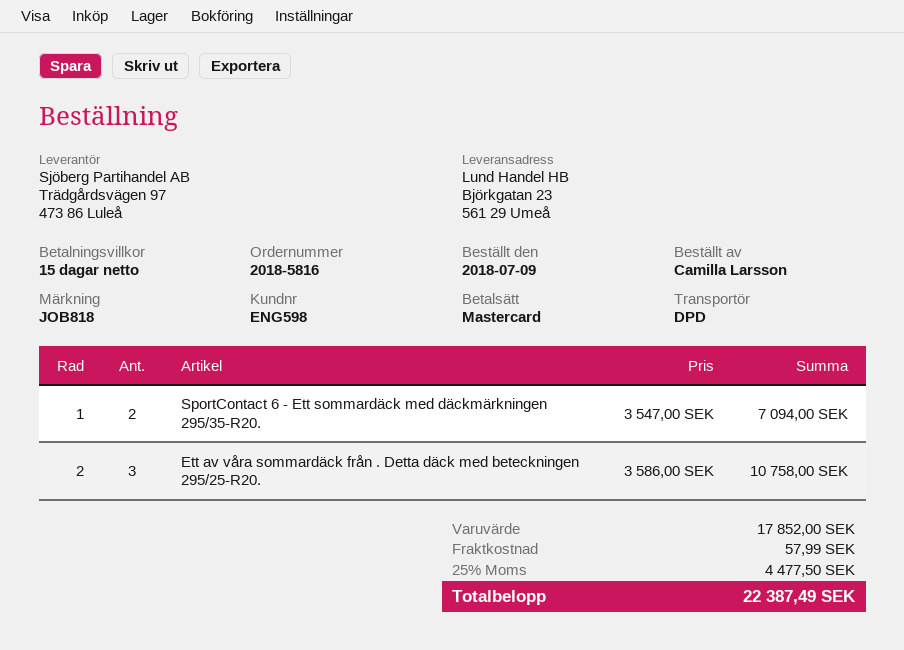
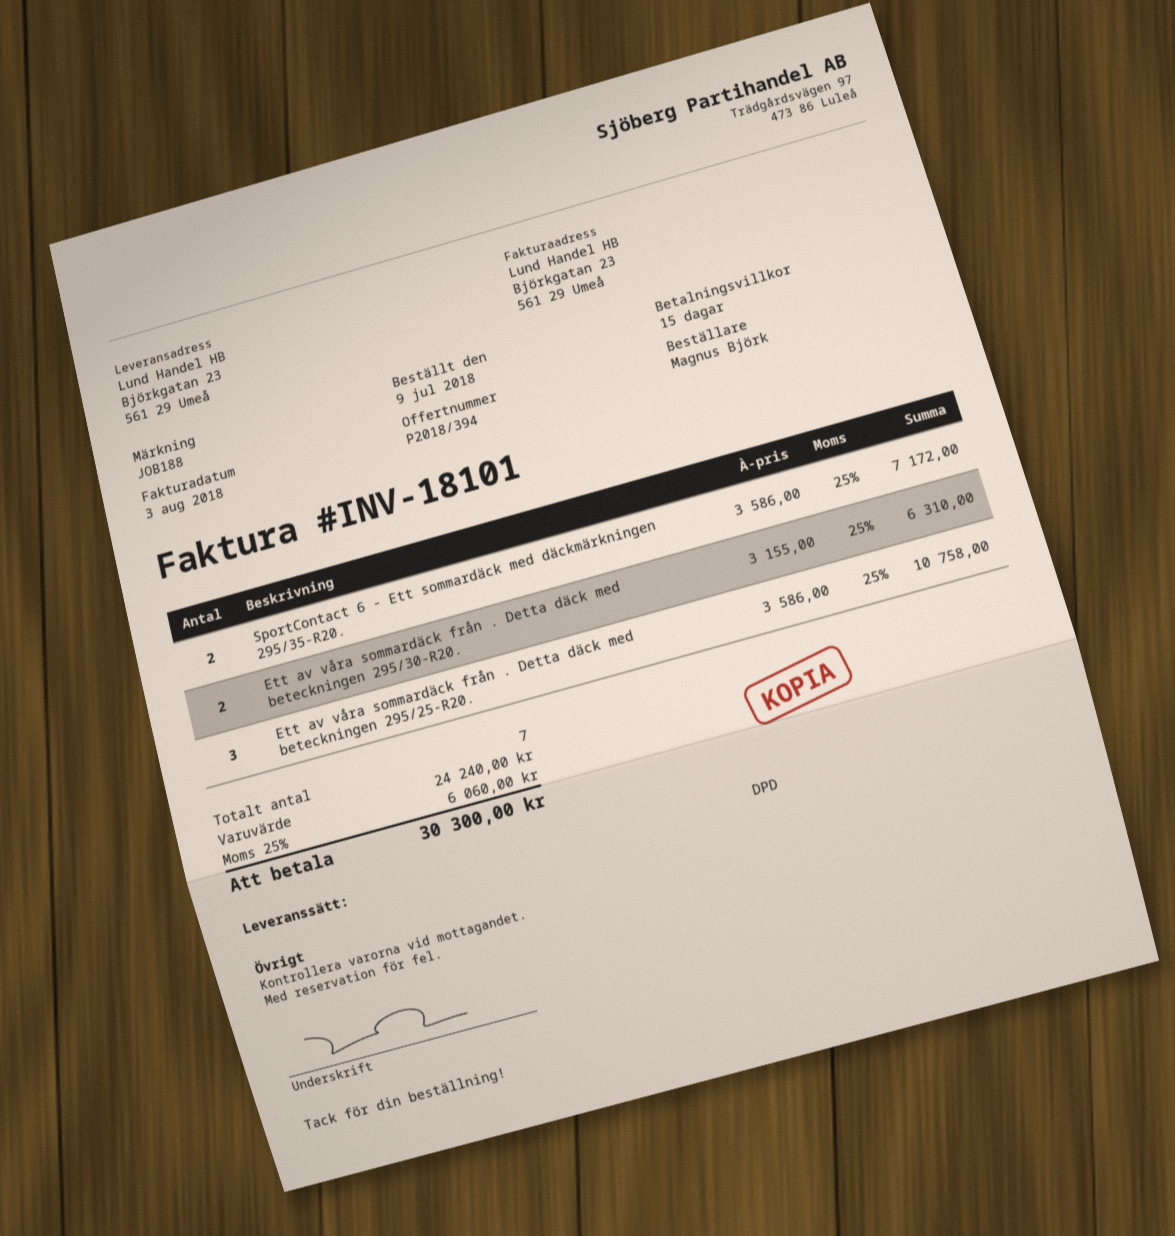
reference: JOB818 -> JOB188
ordered by: Camilla Larsson -> Magnus Björk
SportContact 6 - Ett sommardäck med däckmärkningen 295/35-R20.: 2 x 3547.00 = 7094.00 -> 2 x 3586.00 = 7172.00
Ett av våra sommardäck från . Detta däck med beteckningen 295/30-R20.: none -> 2 x 3155.00 = 6310.00
subtotal: 17852.00 -> 24240.00
shipping: 57.99 -> none
tax: 25% = 4477.50 -> 25% = 6060.00
total: 22387.49 -> 30300.00

